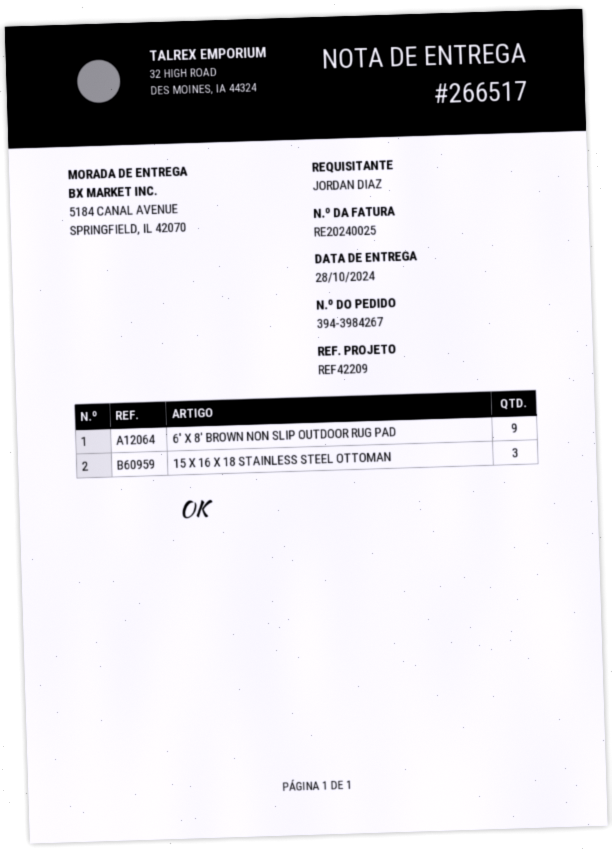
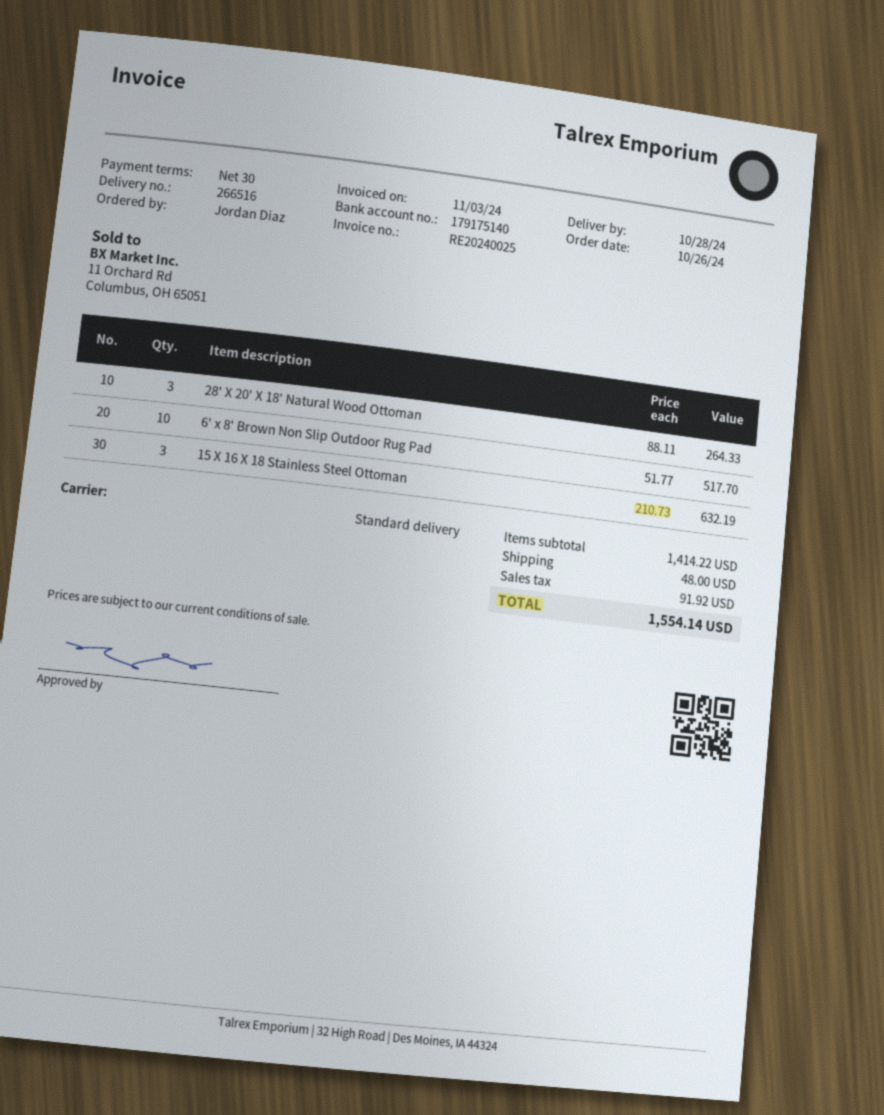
delivery note number: 266517 -> 266516
6' X 8' BROWN NON SLIP OUTDOOR RUG PAD: 9 -> 10
28' X 20' X 18' Natural Wood Ottoman: none -> 3

